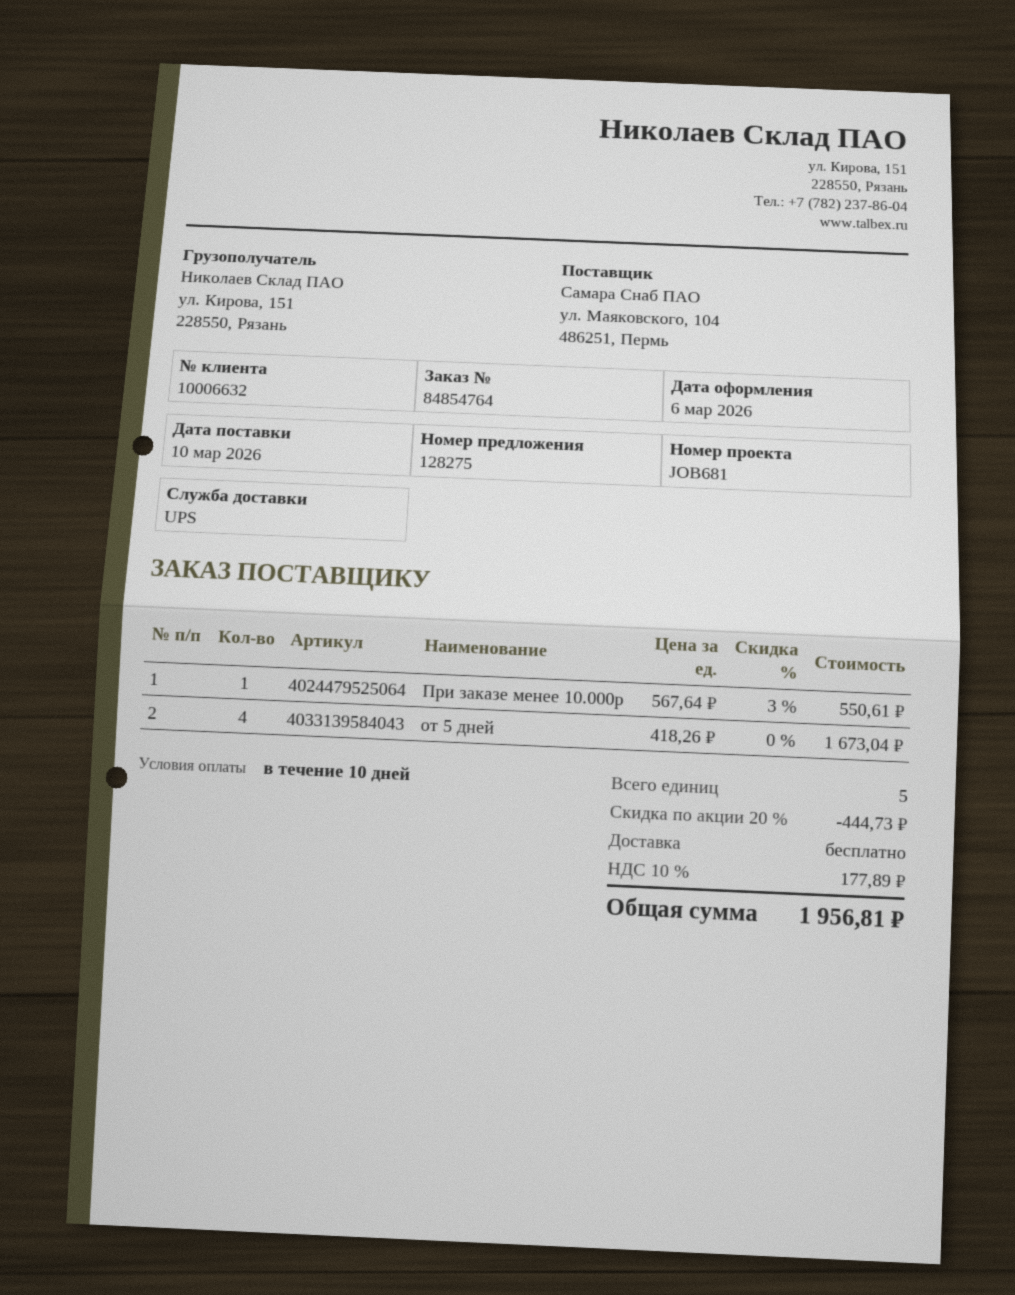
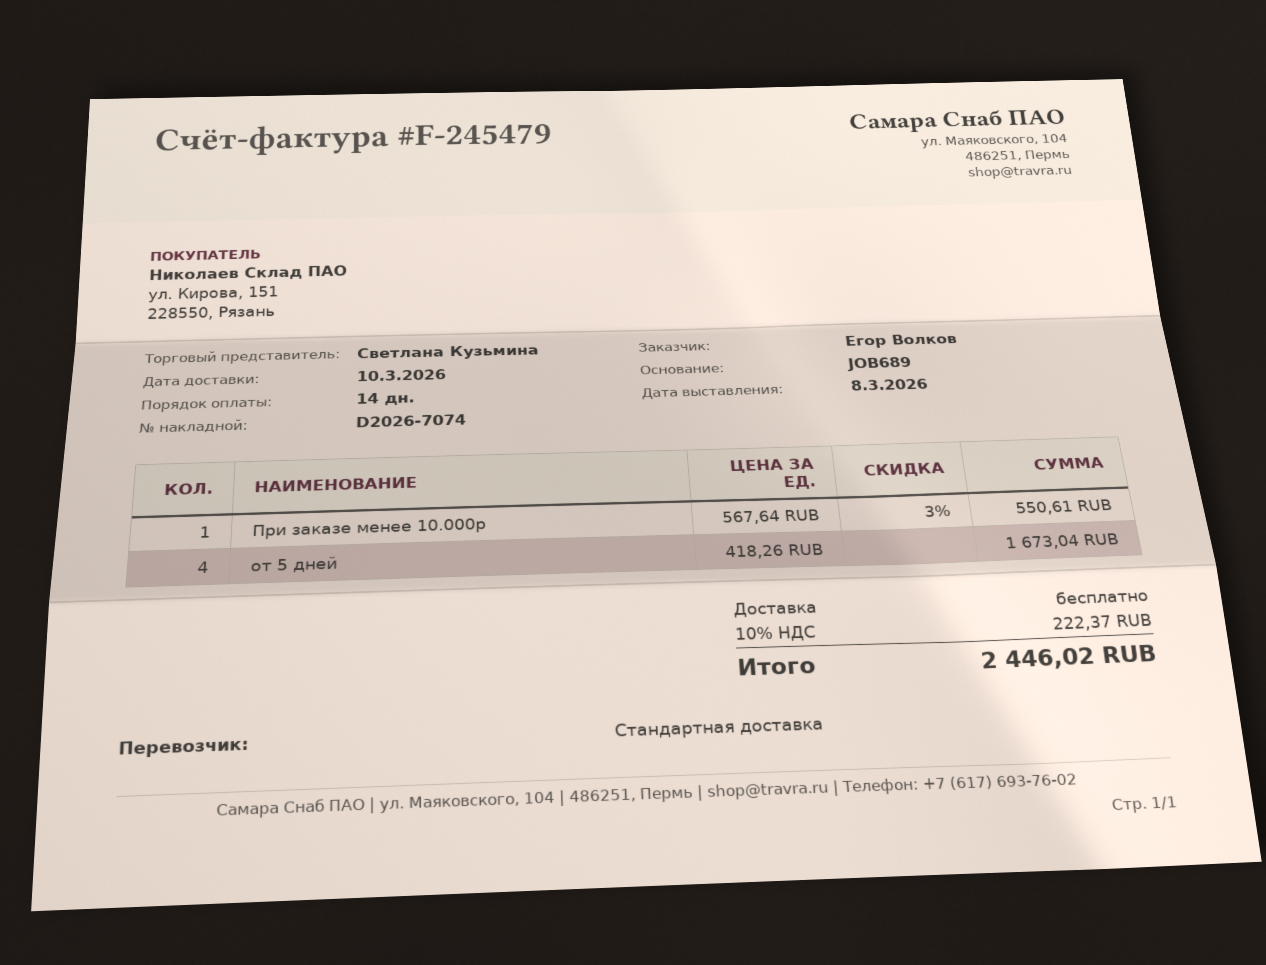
payment terms: 10 days -> 14 days
reference: JOB681 -> JOB689
shipping method: UPS -> standard
discount: 20% = 444.73 -> none
tax: 10% = 177.89 -> 10% = 222.37
total: 1956.81 -> 2446.02

